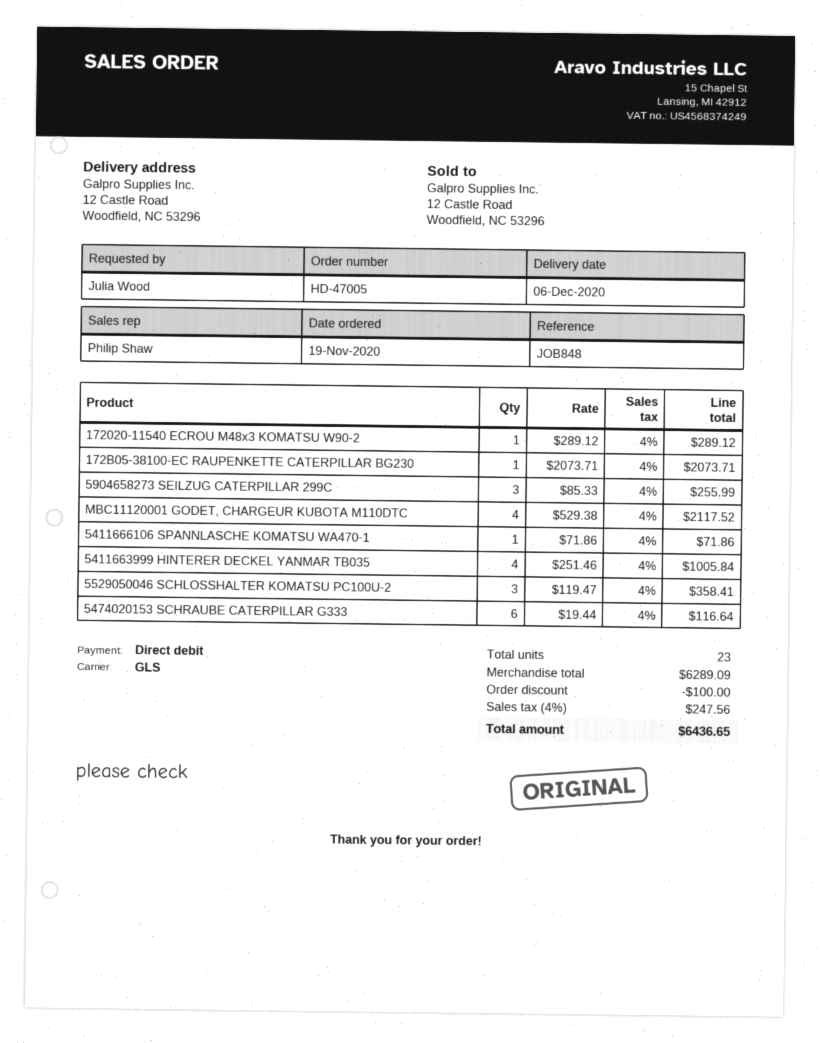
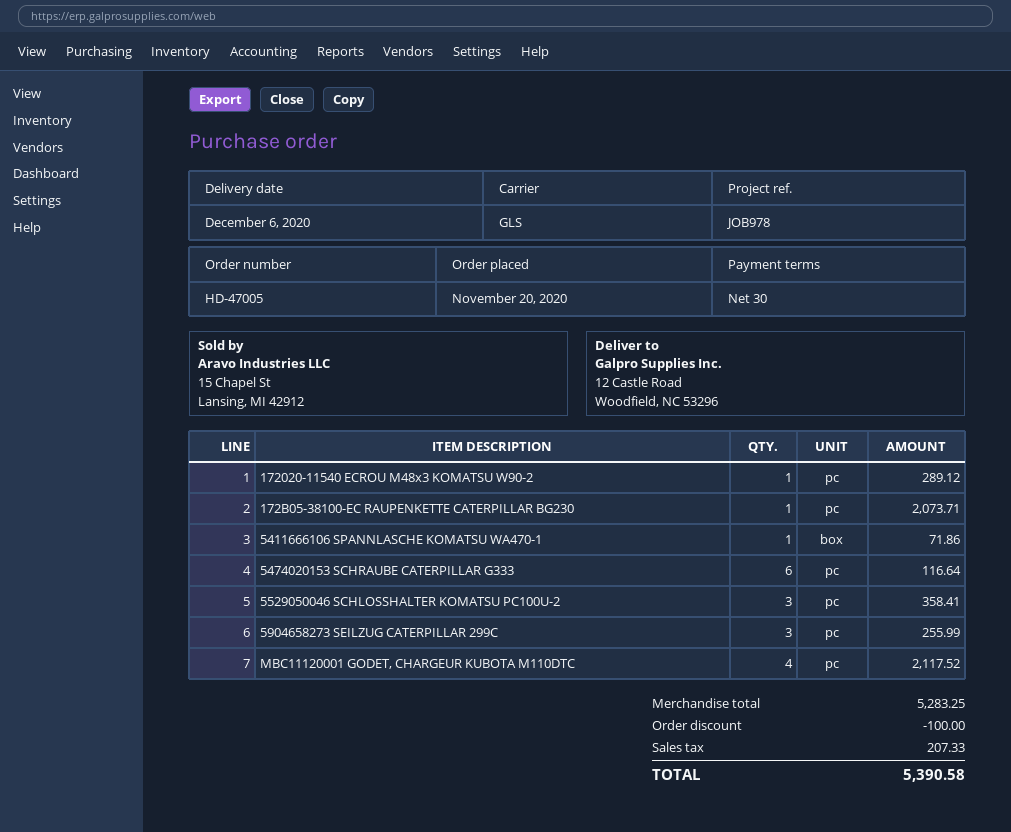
order date: 2020-11-19 -> 2020-11-20
reference: JOB848 -> JOB978
5411663999 HINTERER DECKEL YANMAR TB035: 4 for 1005.84 -> none
subtotal: 6289.09 -> 5283.25
tax: 247.56 -> 207.33
total: 6436.65 -> 5390.58

